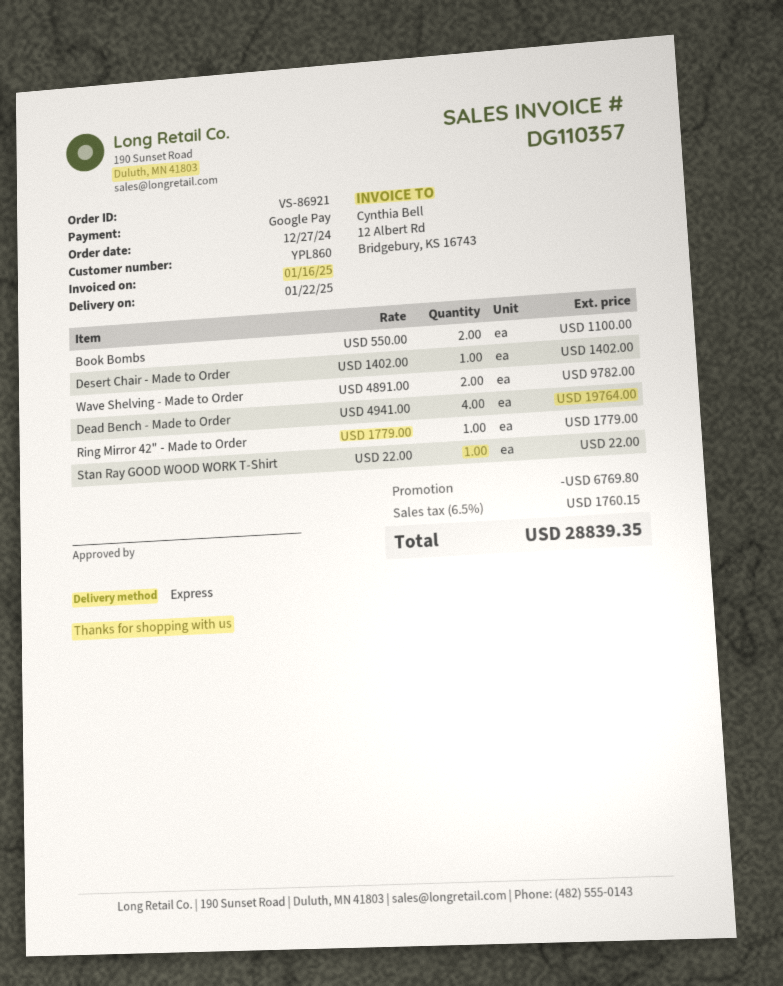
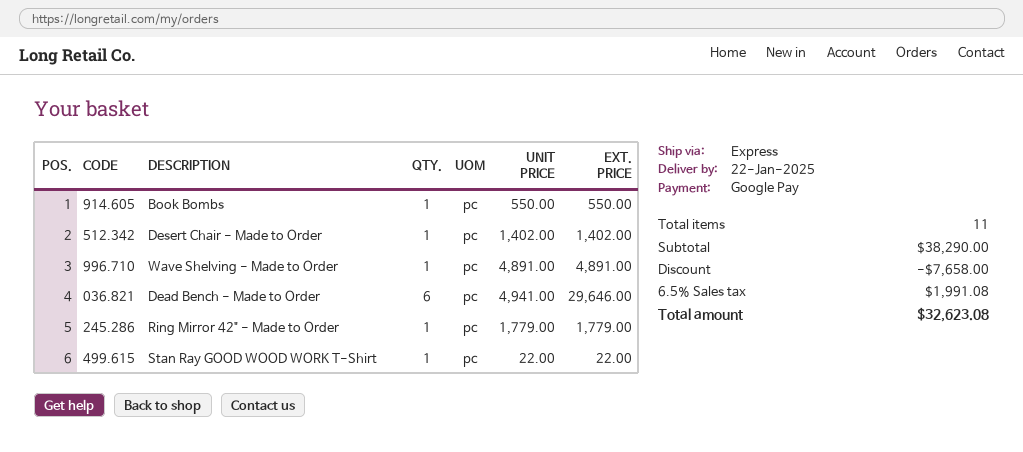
Book Bombs: 2 x 550.00 = 1100.00 -> 1 x 550.00 = 550.00
Wave Shelving - Made to Order: 2 x 4891.00 = 9782.00 -> 1 x 4891.00 = 4891.00
Dead Bench - Made to Order: 4 x 4941.00 = 19764.00 -> 6 x 4941.00 = 29646.00
discount: 6769.80 -> 7658.00
tax: 6.5% = 1760.15 -> 6.5% = 1991.08
total: 28839.35 -> 32623.08

